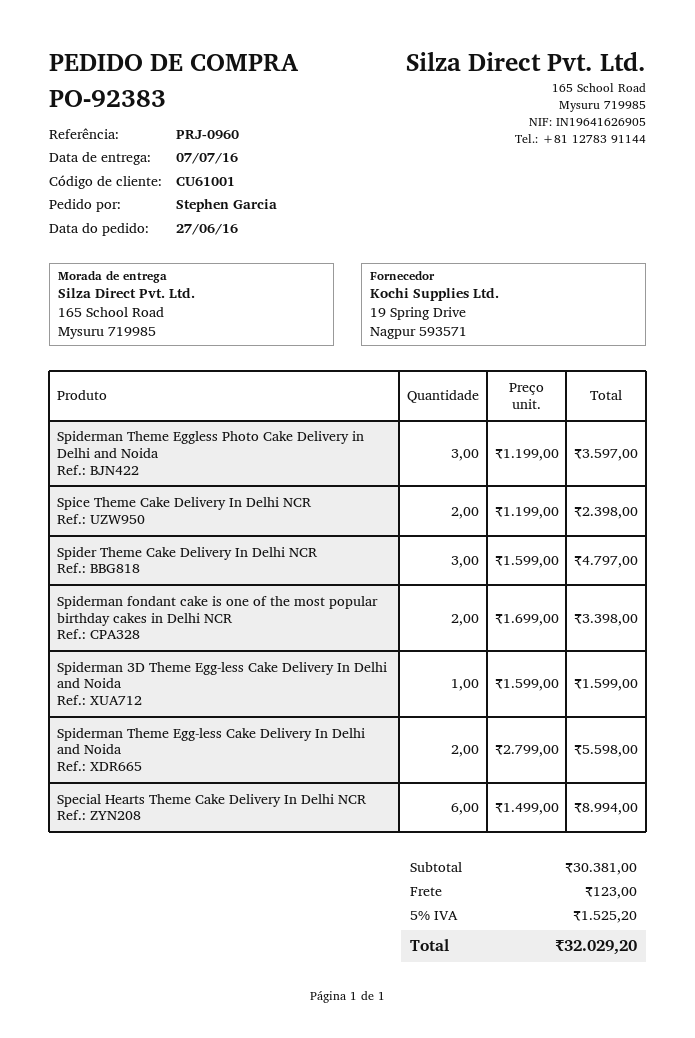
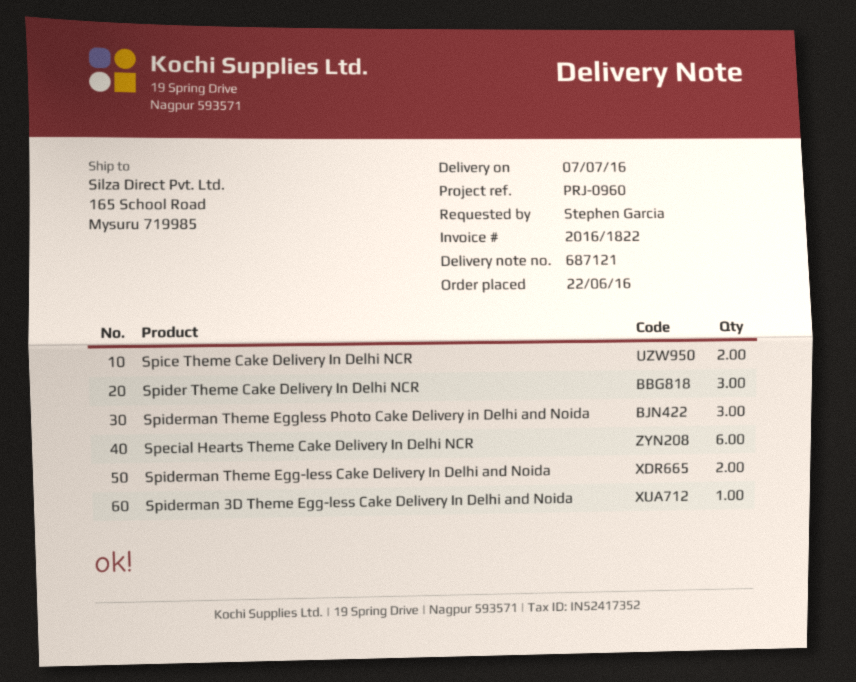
order date: 2016-06-27 -> 2016-06-22
Spiderman fondant cake is one of the most popular birthday cakes in Delhi NCR: 2 -> none

